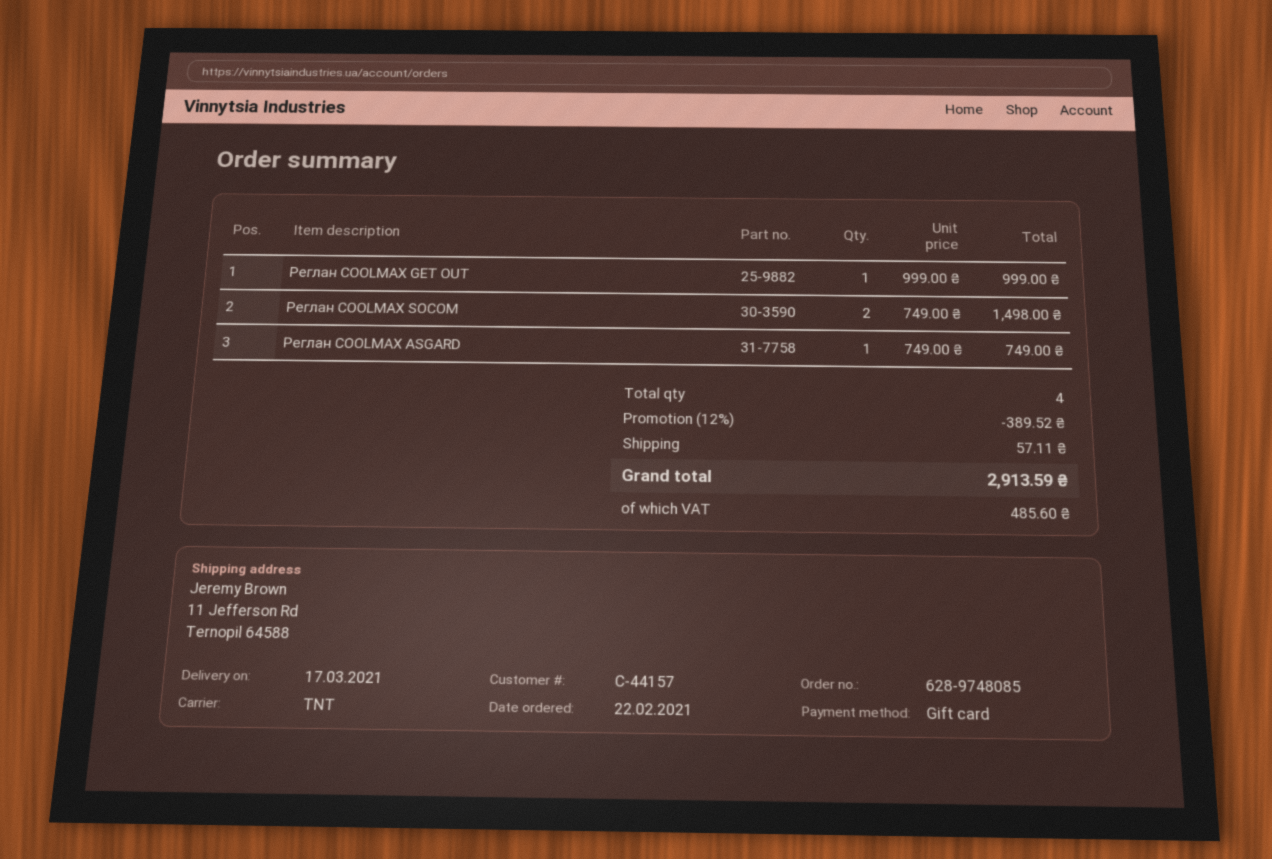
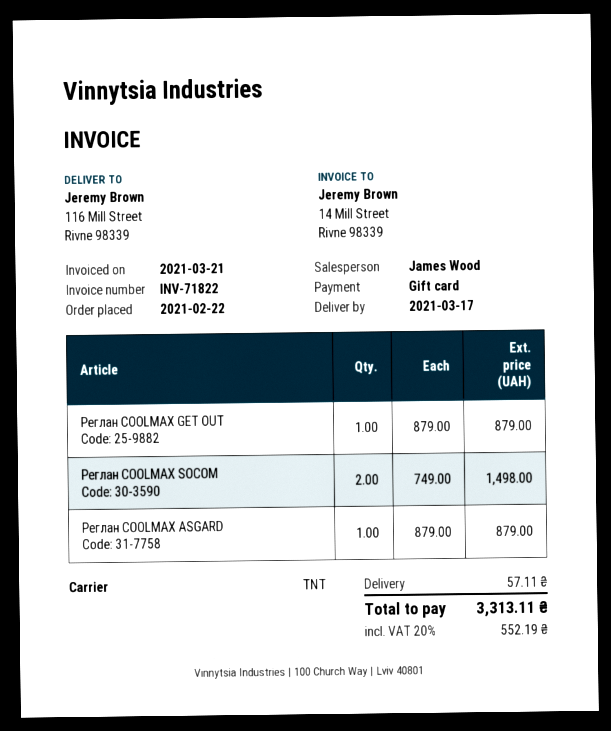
ship to: 11 Jefferson Rd, Ternopil 64588 -> 116 Mill Street, Rivne 98339
Реглан COOLMAX GET OUT: 1 x 999.00 = 999.00 -> 1 x 879.00 = 879.00
Реглан COOLMAX ASGARD: 1 x 749.00 = 749.00 -> 1 x 879.00 = 879.00
discount: 12% = 389.52 -> none
tax: 485.60 -> 552.19
total: 2913.59 -> 3313.11

